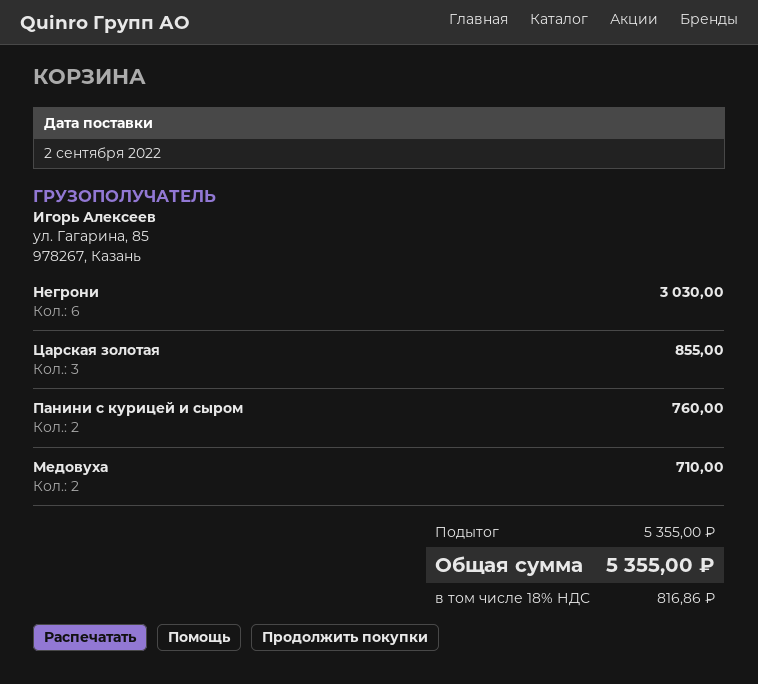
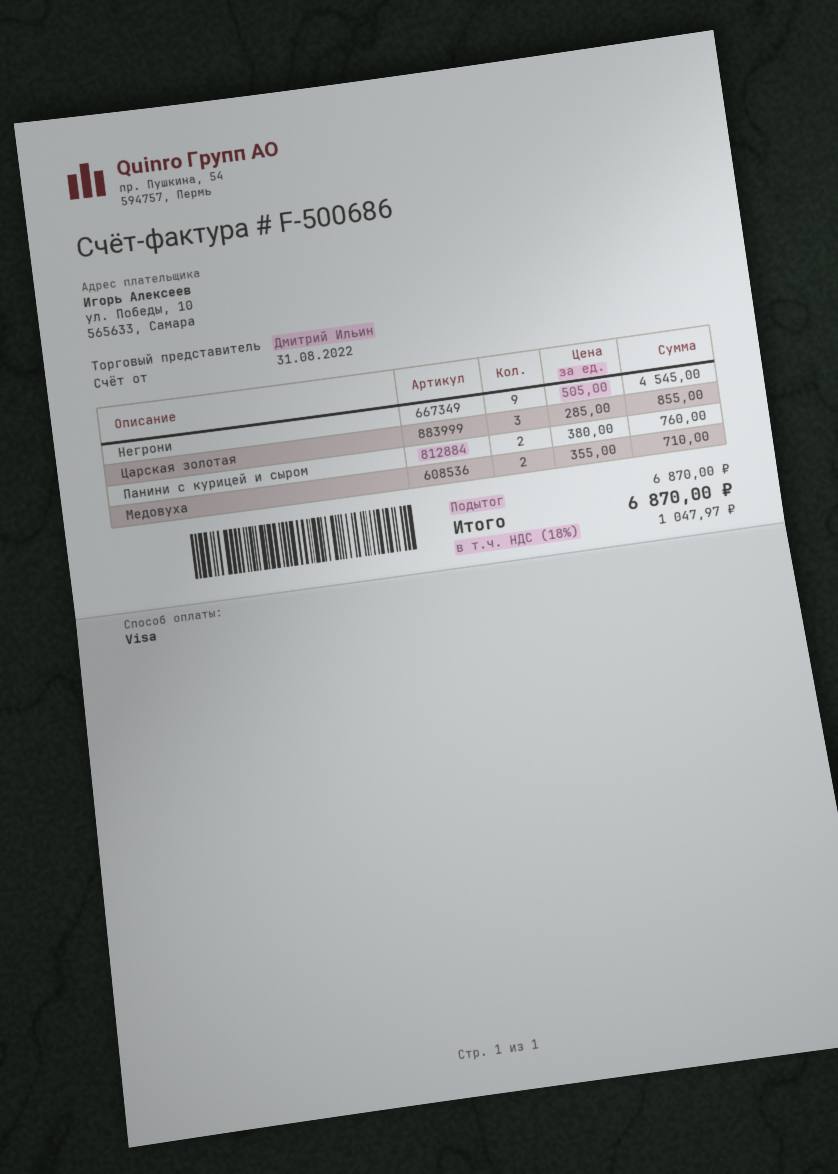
Негрони: 6 for 3030.00 -> 9 for 4545.00
subtotal: 5355.00 -> 6870.00
tax: 18% = 816.86 -> 18% = 1047.97
total: 5355.00 -> 6870.00

